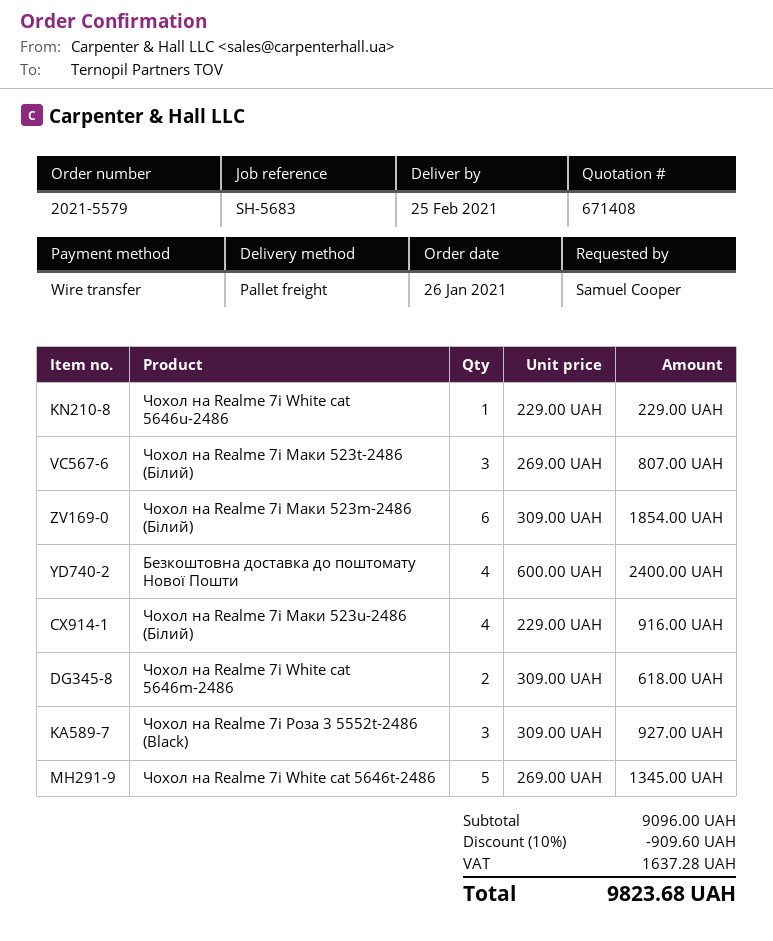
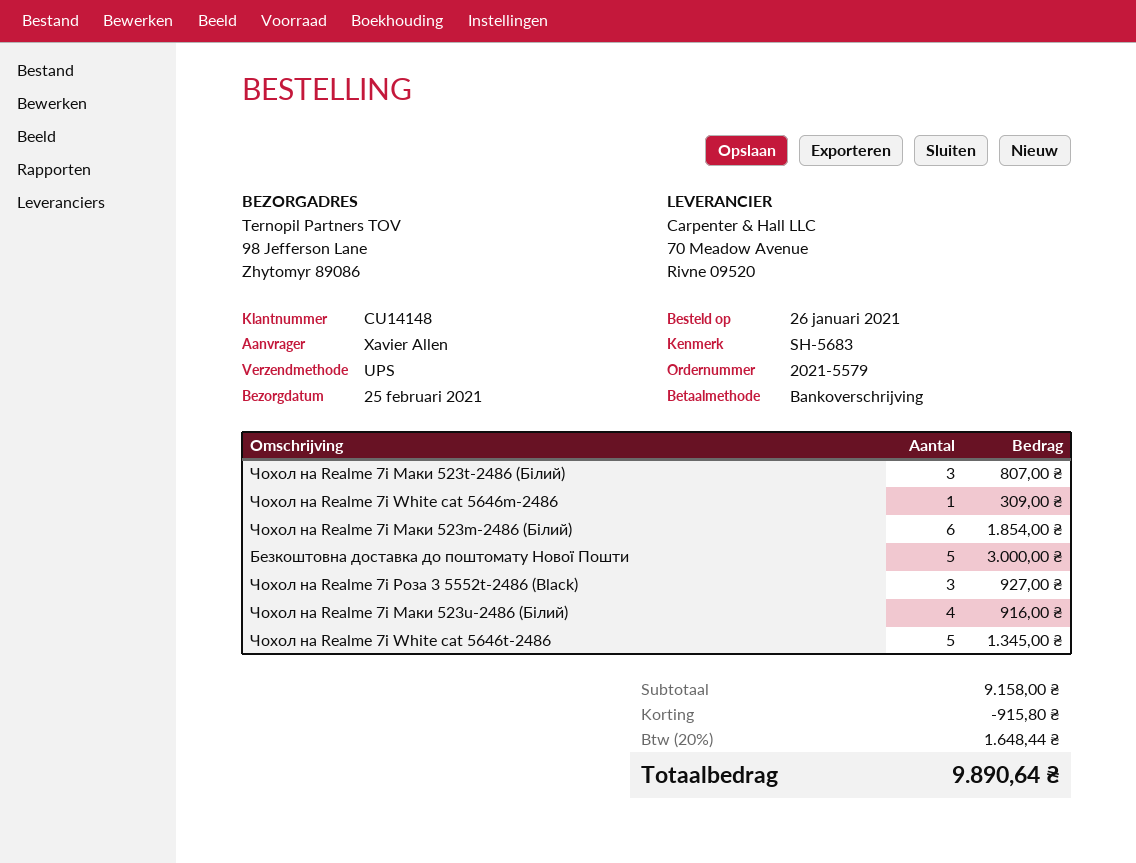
ordered by: Samuel Cooper -> Xavier Allen
shipping method: pallet freight -> UPS
Чохол на Realme 7i White cat 5646u-2486: 1 for 229.00 -> none
Безкоштовна доставка до поштомату Нової Пошти: 4 for 2400.00 -> 5 for 3000.00
Чохол на Realme 7i White cat 5646m-2486: 2 for 618.00 -> 1 for 309.00
subtotal: 9096.00 -> 9158.00
discount: 909.60 -> 915.80
tax: 1637.28 -> 1648.44
total: 9823.68 -> 9890.64

